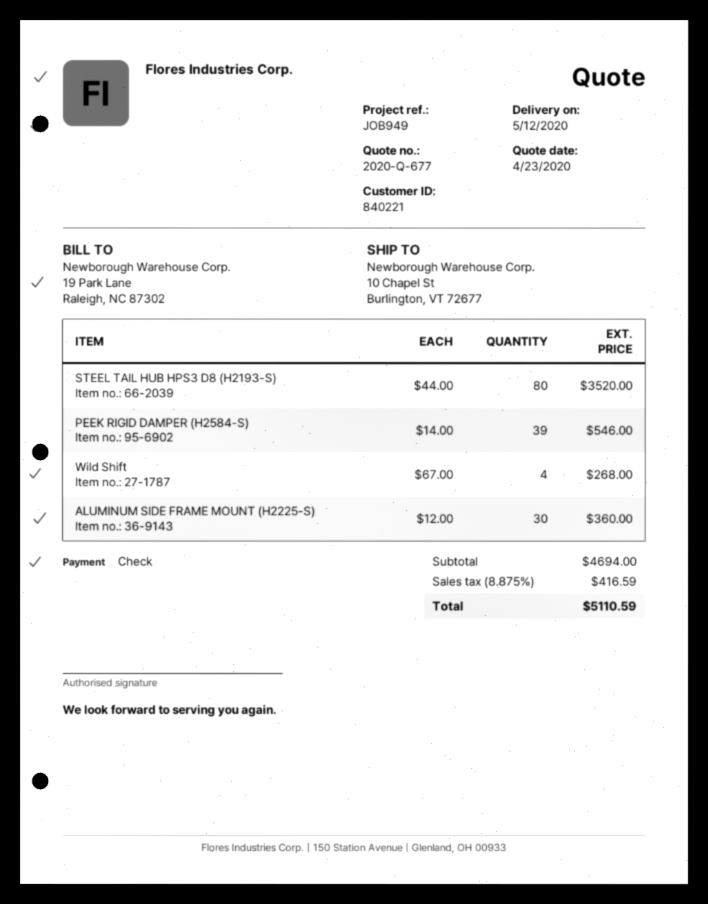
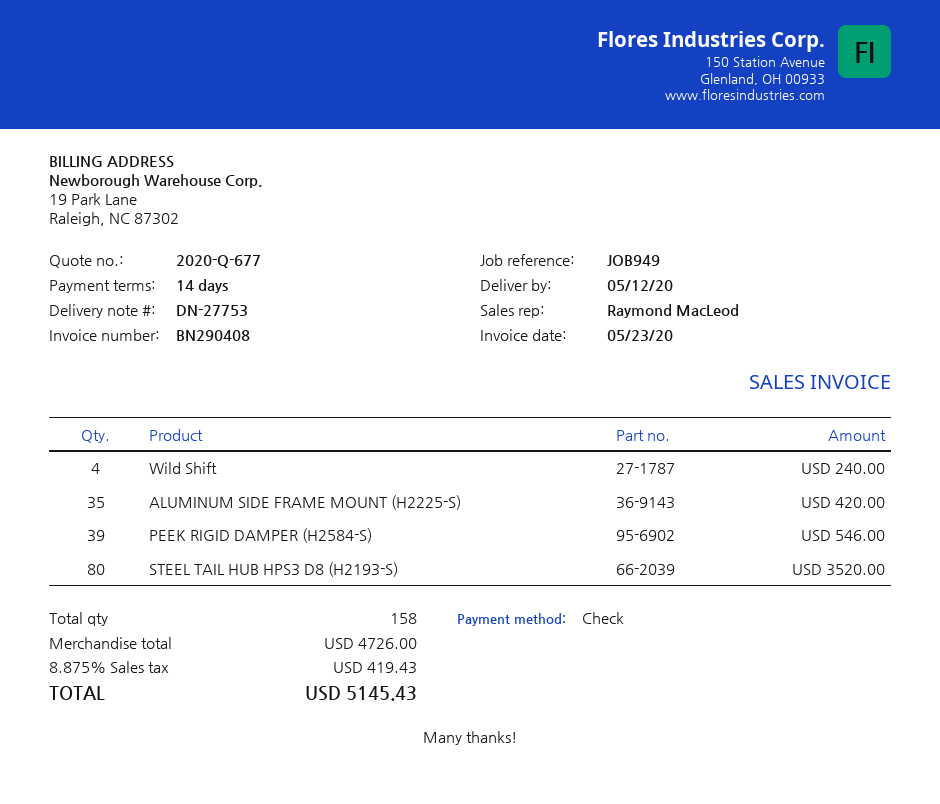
Wild Shift: 4 for 268.00 -> 4 for 240.00
ALUMINUM SIDE FRAME MOUNT (H2225-S): 30 for 360.00 -> 35 for 420.00
subtotal: 4694.00 -> 4726.00
tax: 8.875% = 416.59 -> 8.875% = 419.43
total: 5110.59 -> 5145.43

